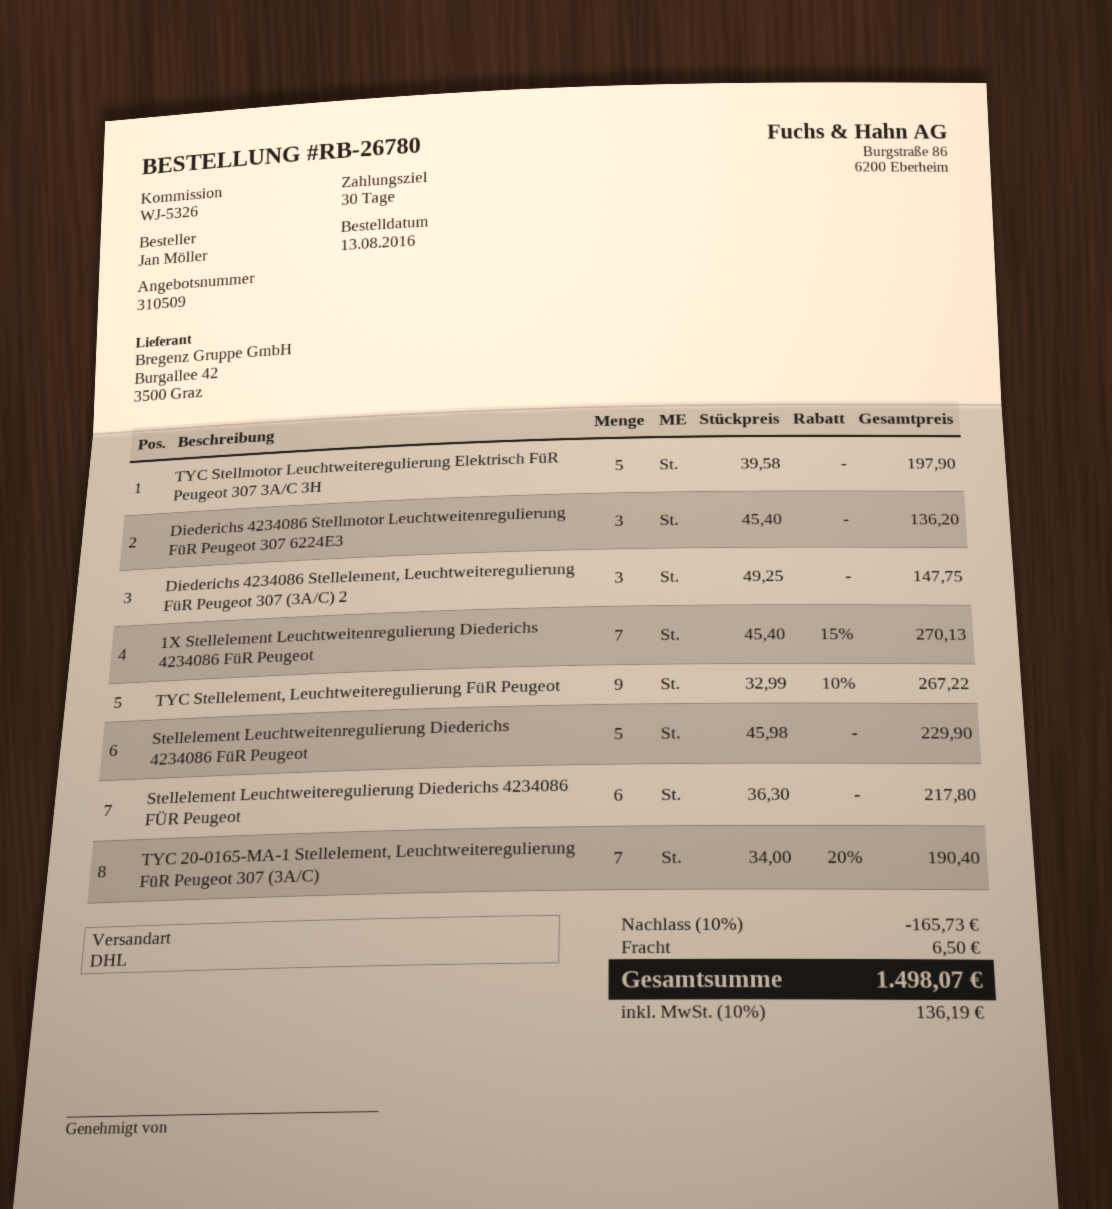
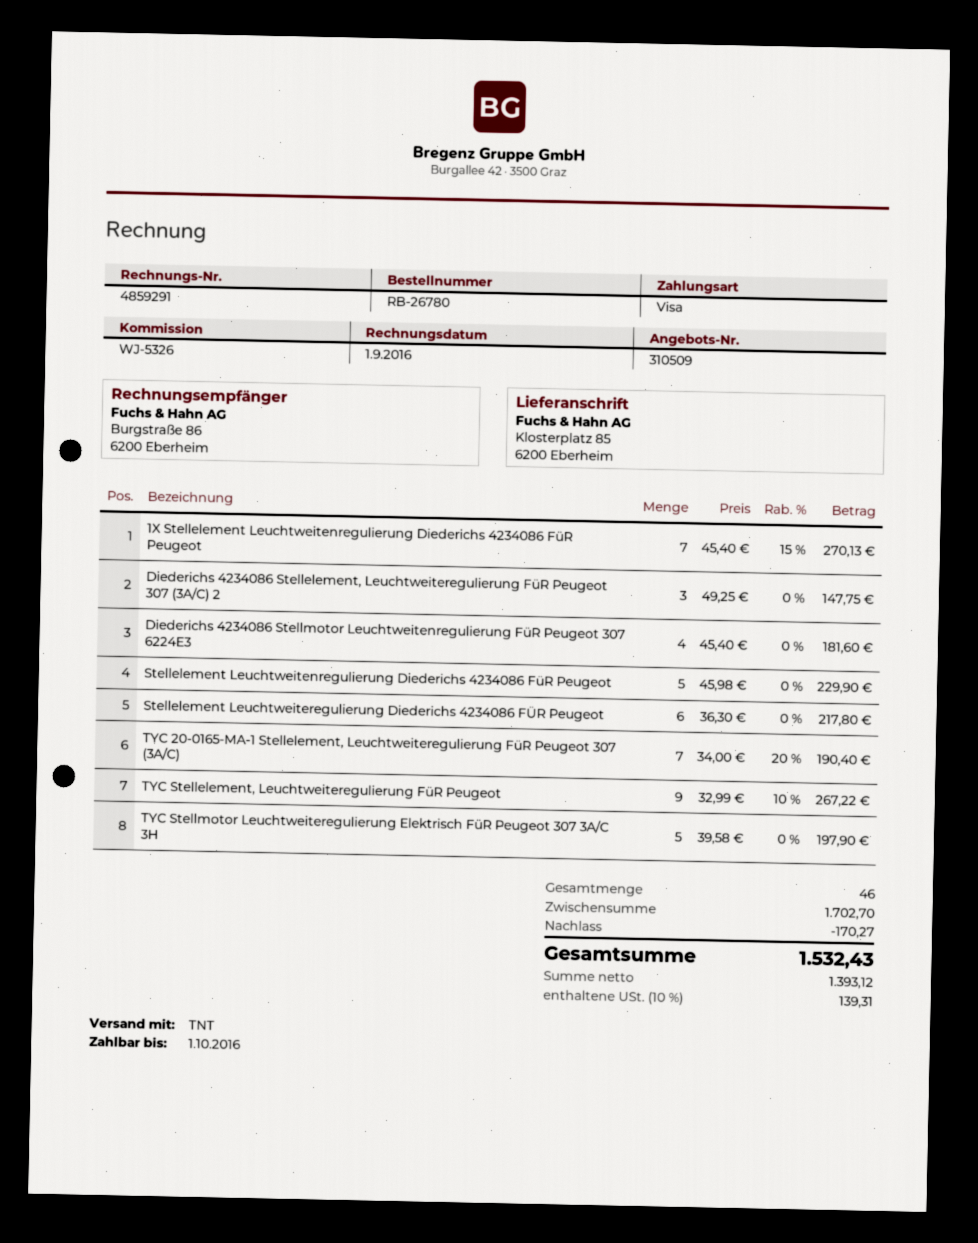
shipping method: DHL -> TNT
Diederichs 4234086 Stellmotor Leuchtweitenregulierung FüR Peugeot 307 6224E3: 3 x 45.40 = 136.20 -> 4 x 45.40 = 181.60
discount: 165.73 -> 170.27
shipping: 6.50 -> none
tax: 10% = 136.19 -> 10% = 139.31
total: 1498.07 -> 1532.43

